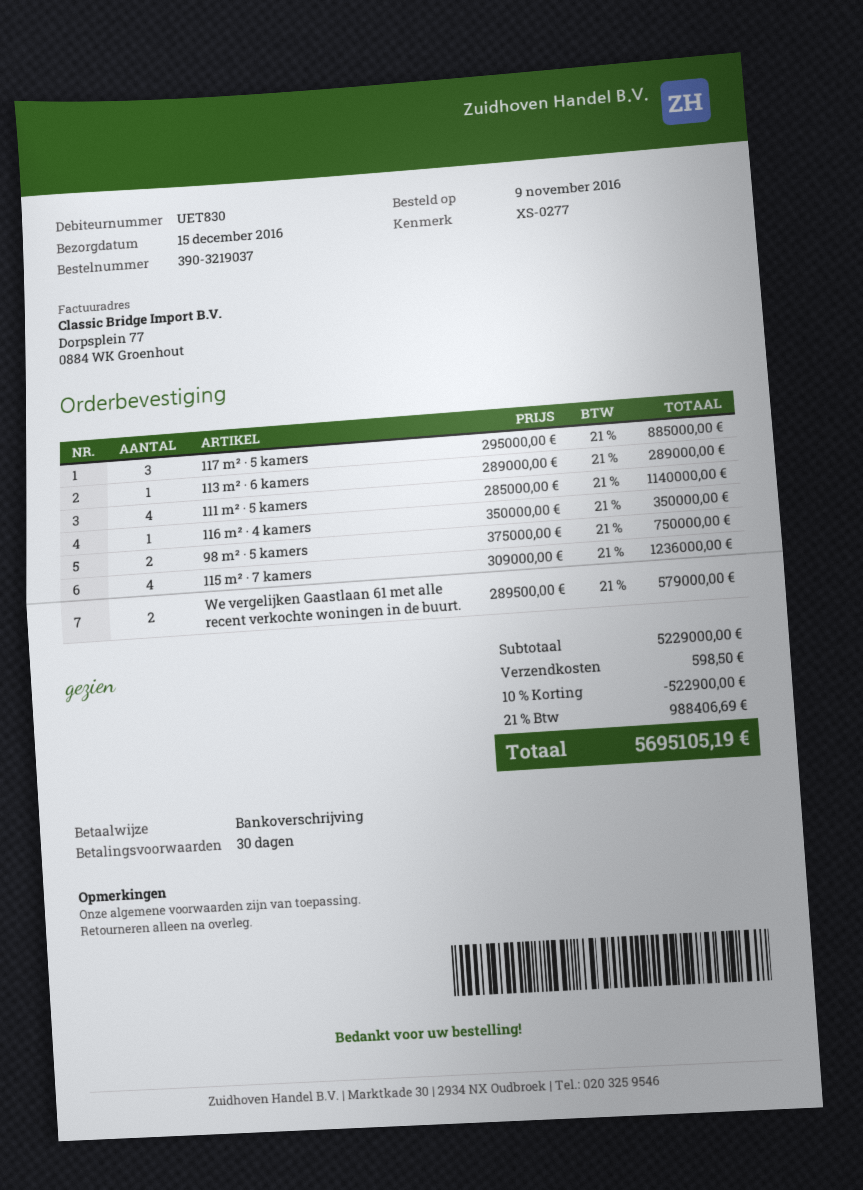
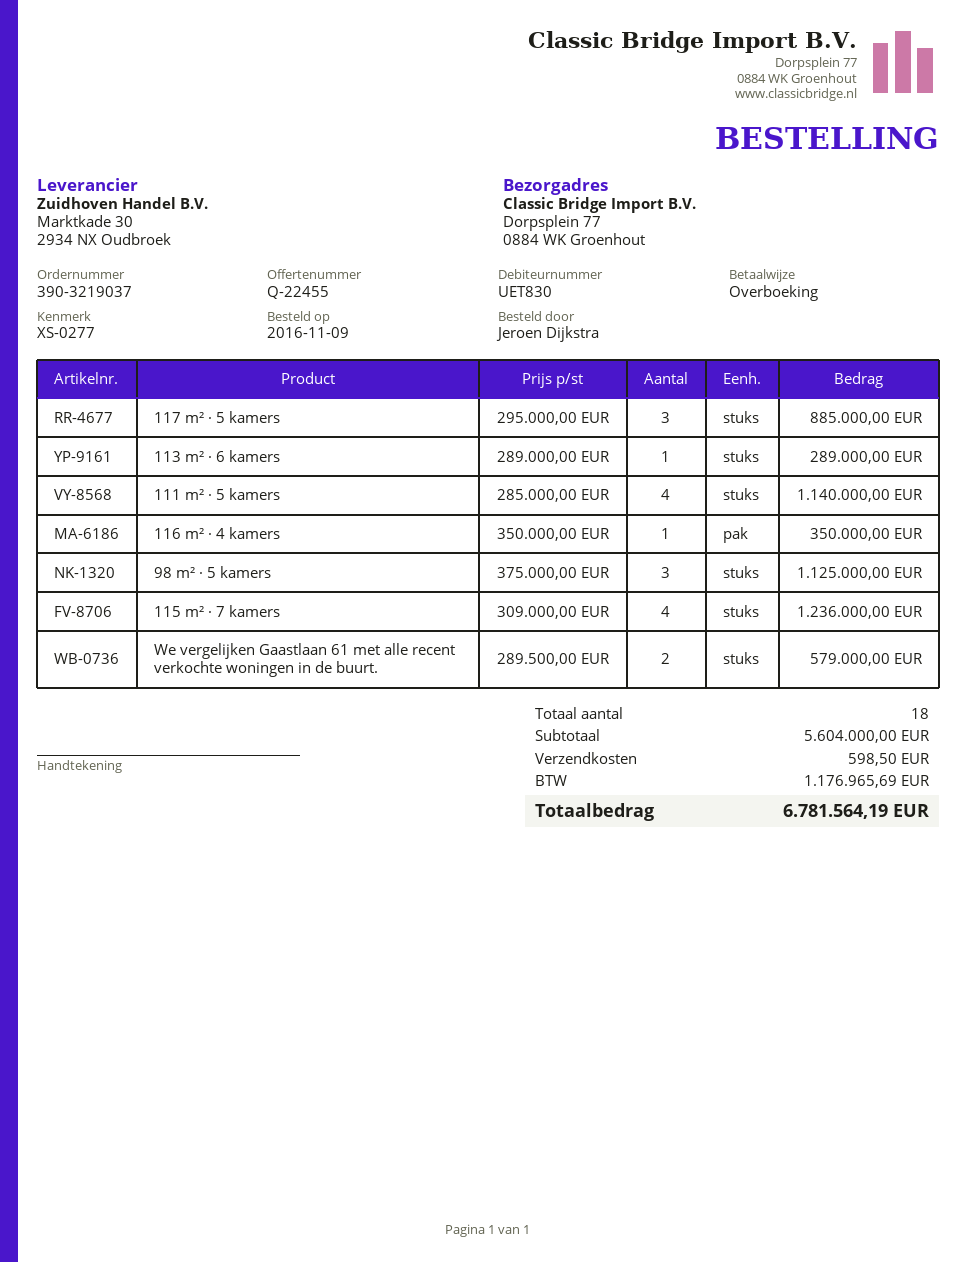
98 m² · 5 kamers: 2 x 375000.00 = 750000.00 -> 3 x 375000.00 = 1125000.00
subtotal: 5229000.00 -> 5604000.00
discount: 10% = 522900.00 -> none
tax: 988406.69 -> 1176965.69
total: 5695105.19 -> 6781564.19

